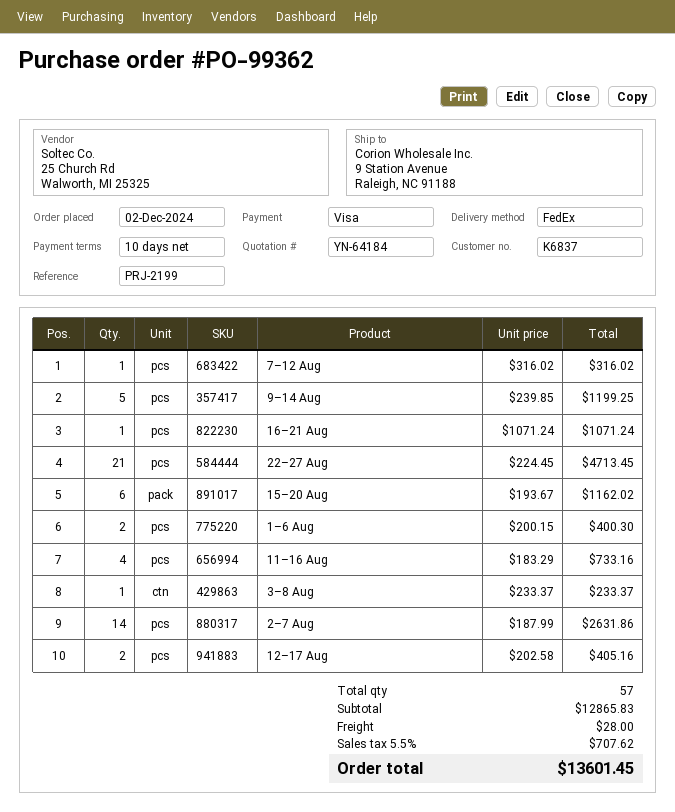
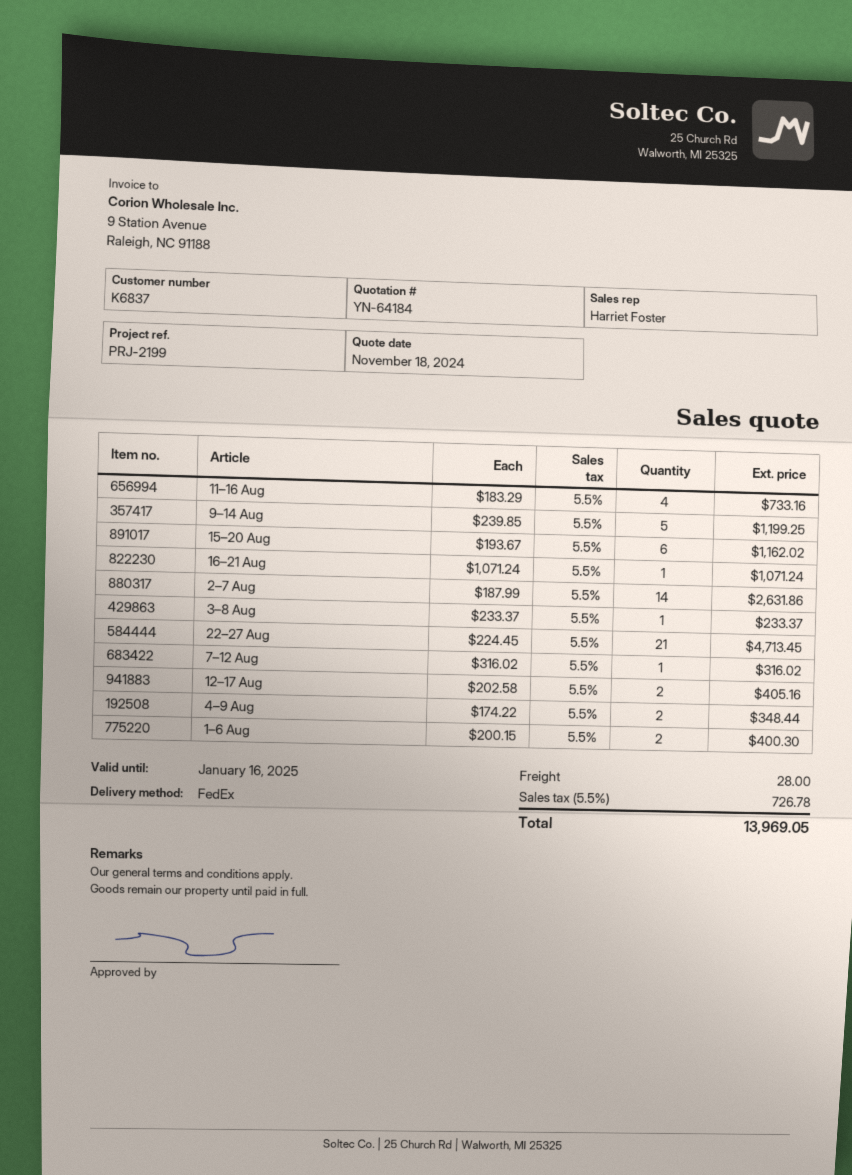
4–9 Aug: none -> 2 x 174.22 = 348.44
tax: 5.5% = 707.62 -> 5.5% = 726.78
total: 13601.45 -> 13969.05

